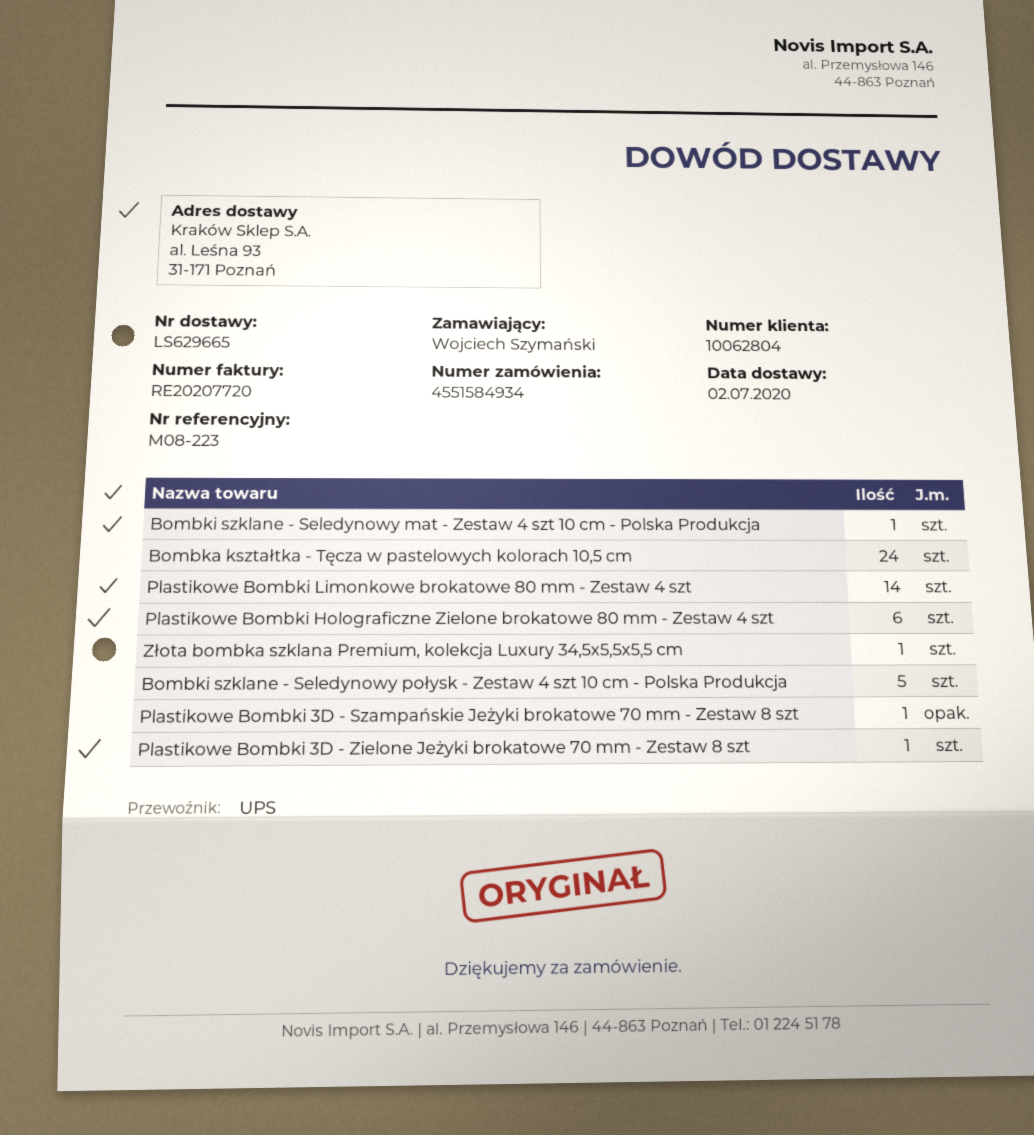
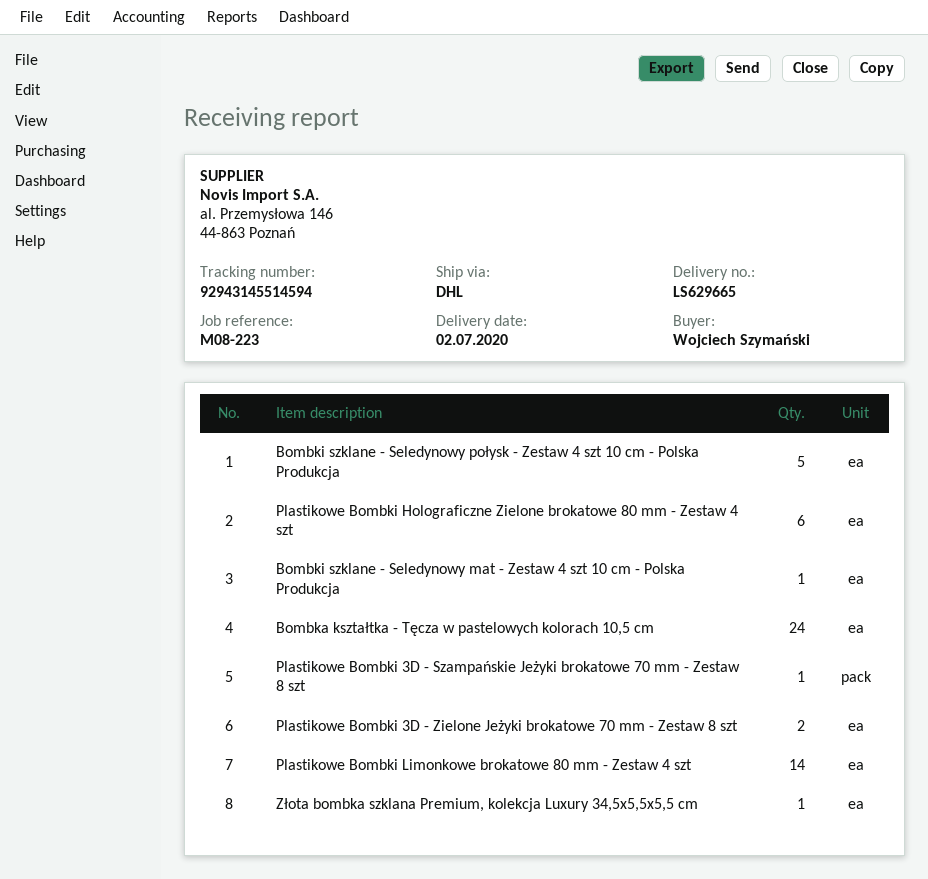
shipping method: UPS -> DHL
Plastikowe Bombki 3D - Zielone Jeżyki brokatowe 70 mm - Zestaw 8 szt: 1 -> 2

